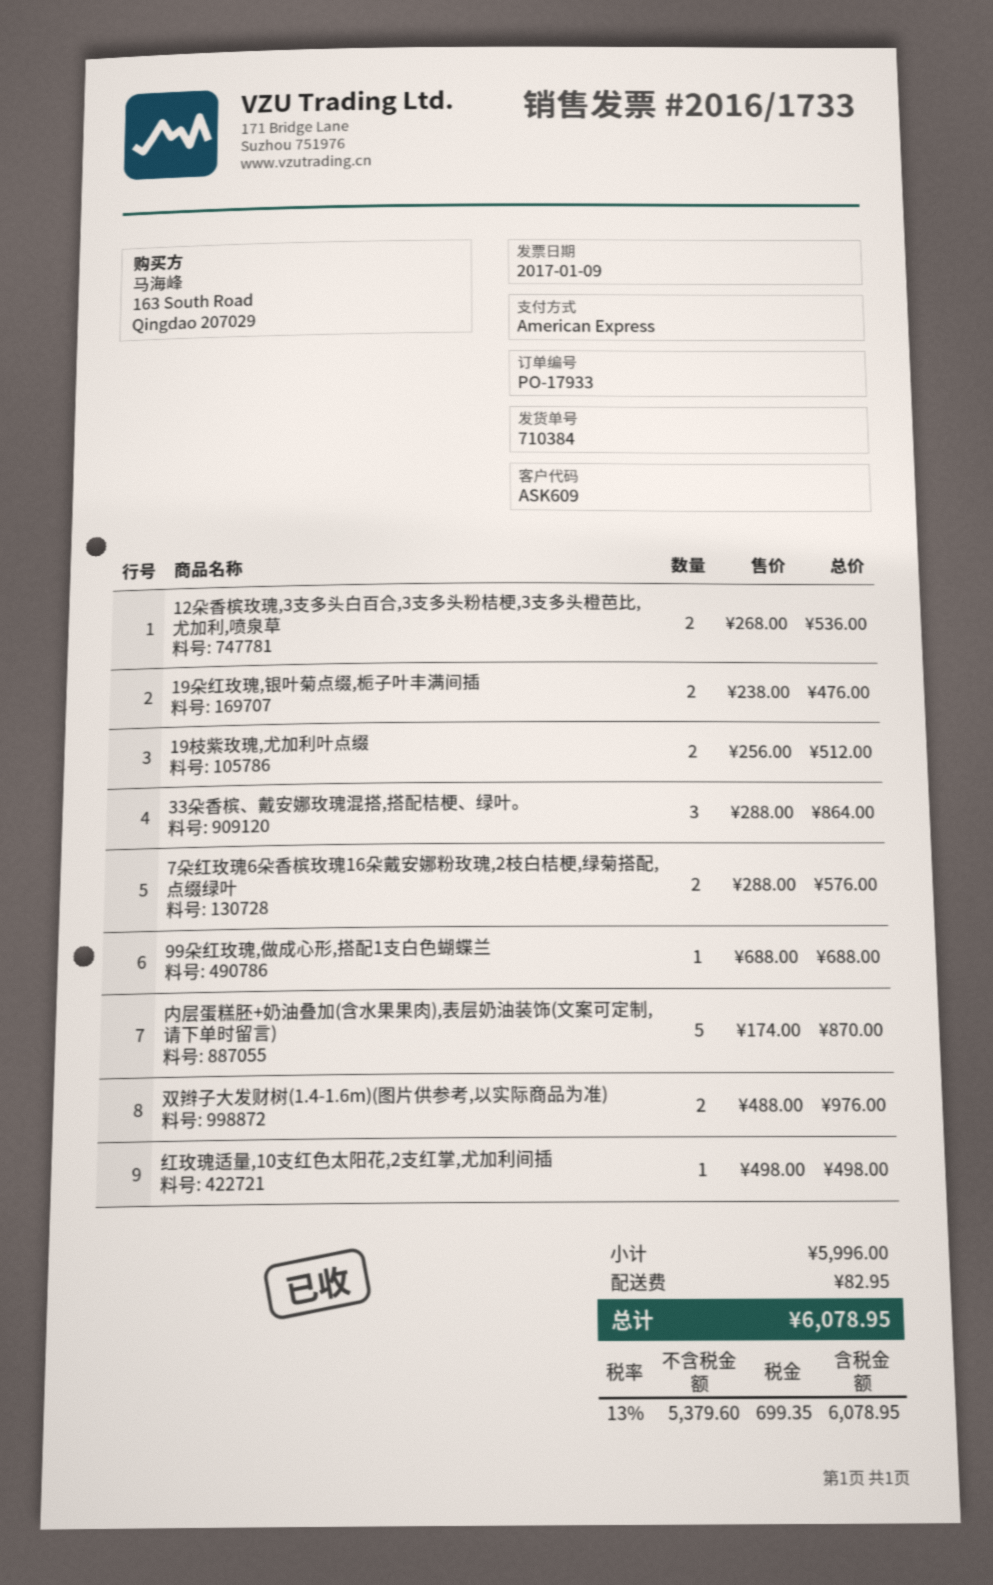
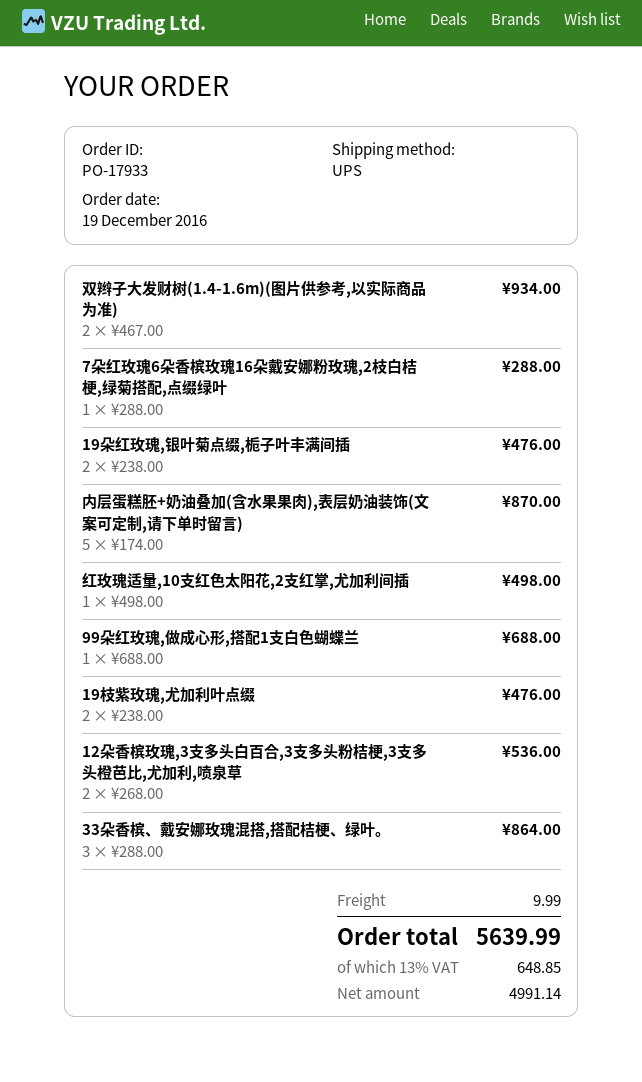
19枝紫玫瑰,尤加利叶点缀: 2 x 256.00 = 512.00 -> 2 x 238.00 = 476.00
7朵红玫瑰6朵香槟玫瑰16朵戴安娜粉玫瑰,2枝白桔梗,绿菊搭配,点缀绿叶: 2 x 288.00 = 576.00 -> 1 x 288.00 = 288.00
双辫子大发财树(1.4-1.6m)(图片供参考,以实际商品为准): 2 x 488.00 = 976.00 -> 2 x 467.00 = 934.00
shipping: 82.95 -> 9.99
net: 5379.60 -> 4991.14
tax: 13% = 699.35 -> 13% = 648.85
total: 6078.95 -> 5639.99

